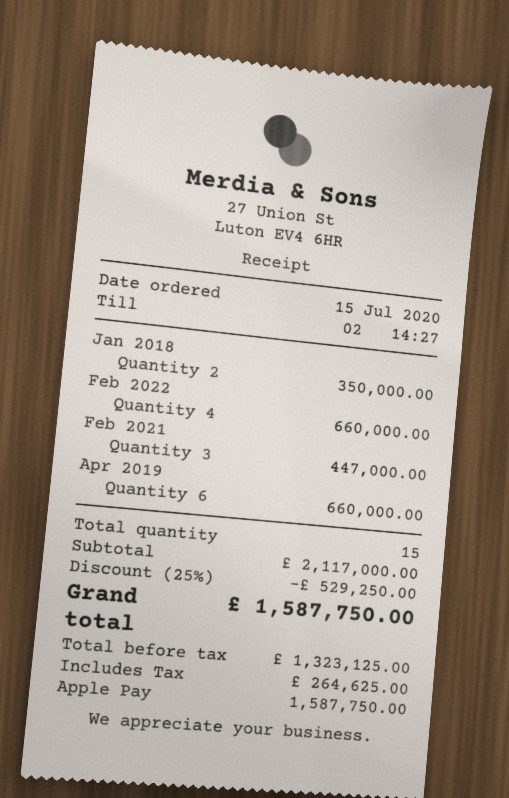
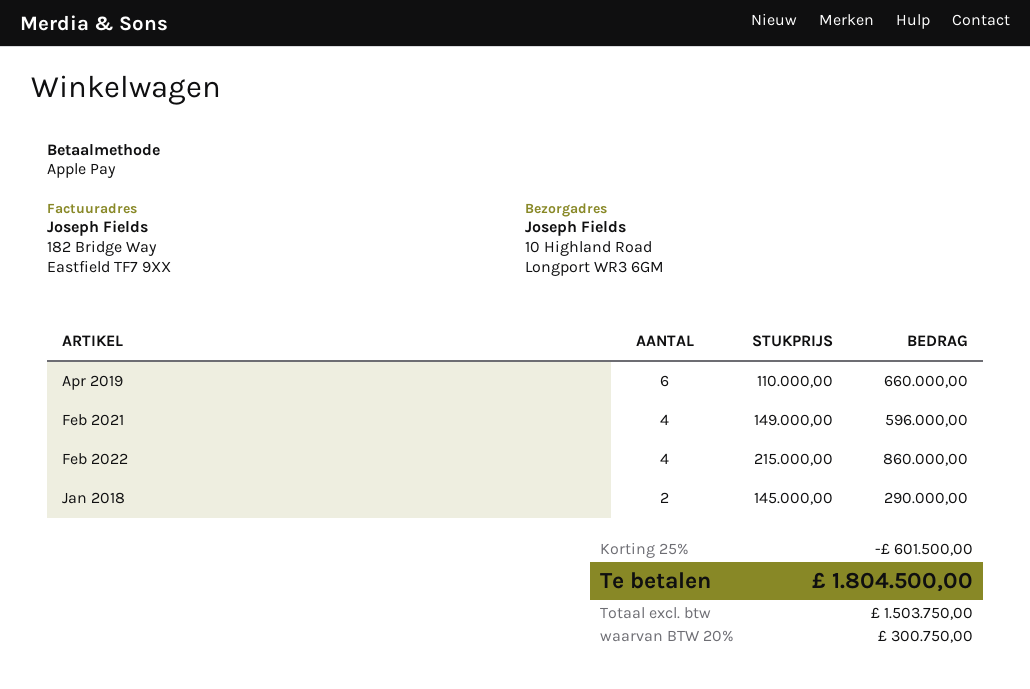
Jan 2018: 2 for 350000.00 -> 2 for 290000.00
Feb 2022: 4 for 660000.00 -> 4 for 860000.00
Feb 2021: 3 for 447000.00 -> 4 for 596000.00
discount: 25% = 529250.00 -> 25% = 601500.00
net: 1323125.00 -> 1503750.00
tax: 264625.00 -> 300750.00
total: 1587750.00 -> 1804500.00

